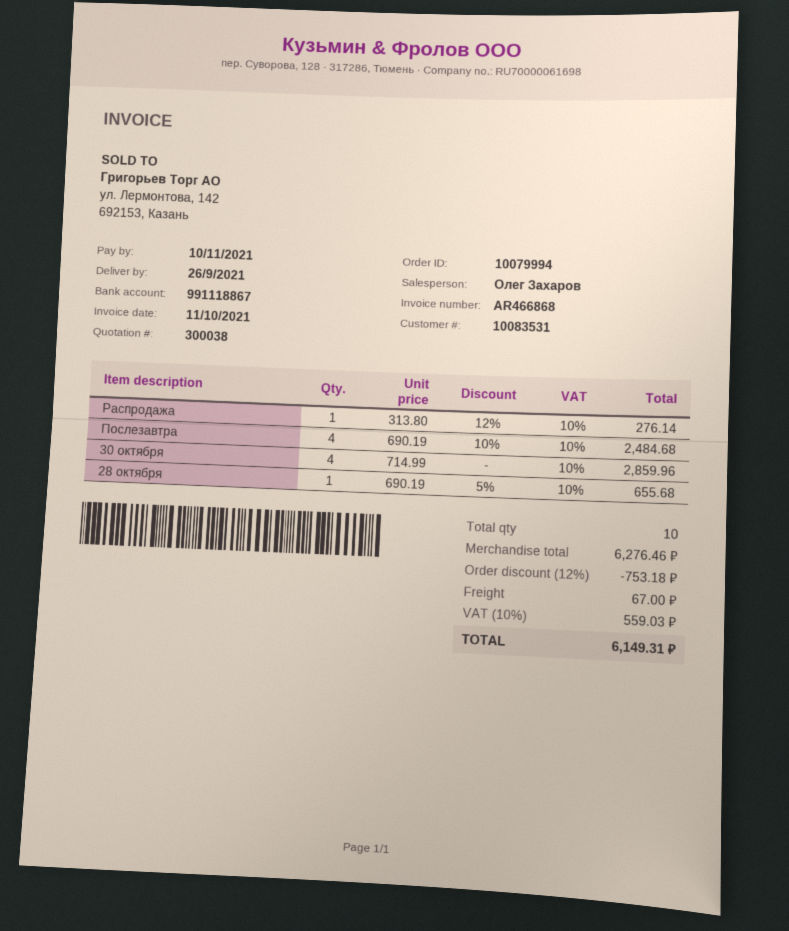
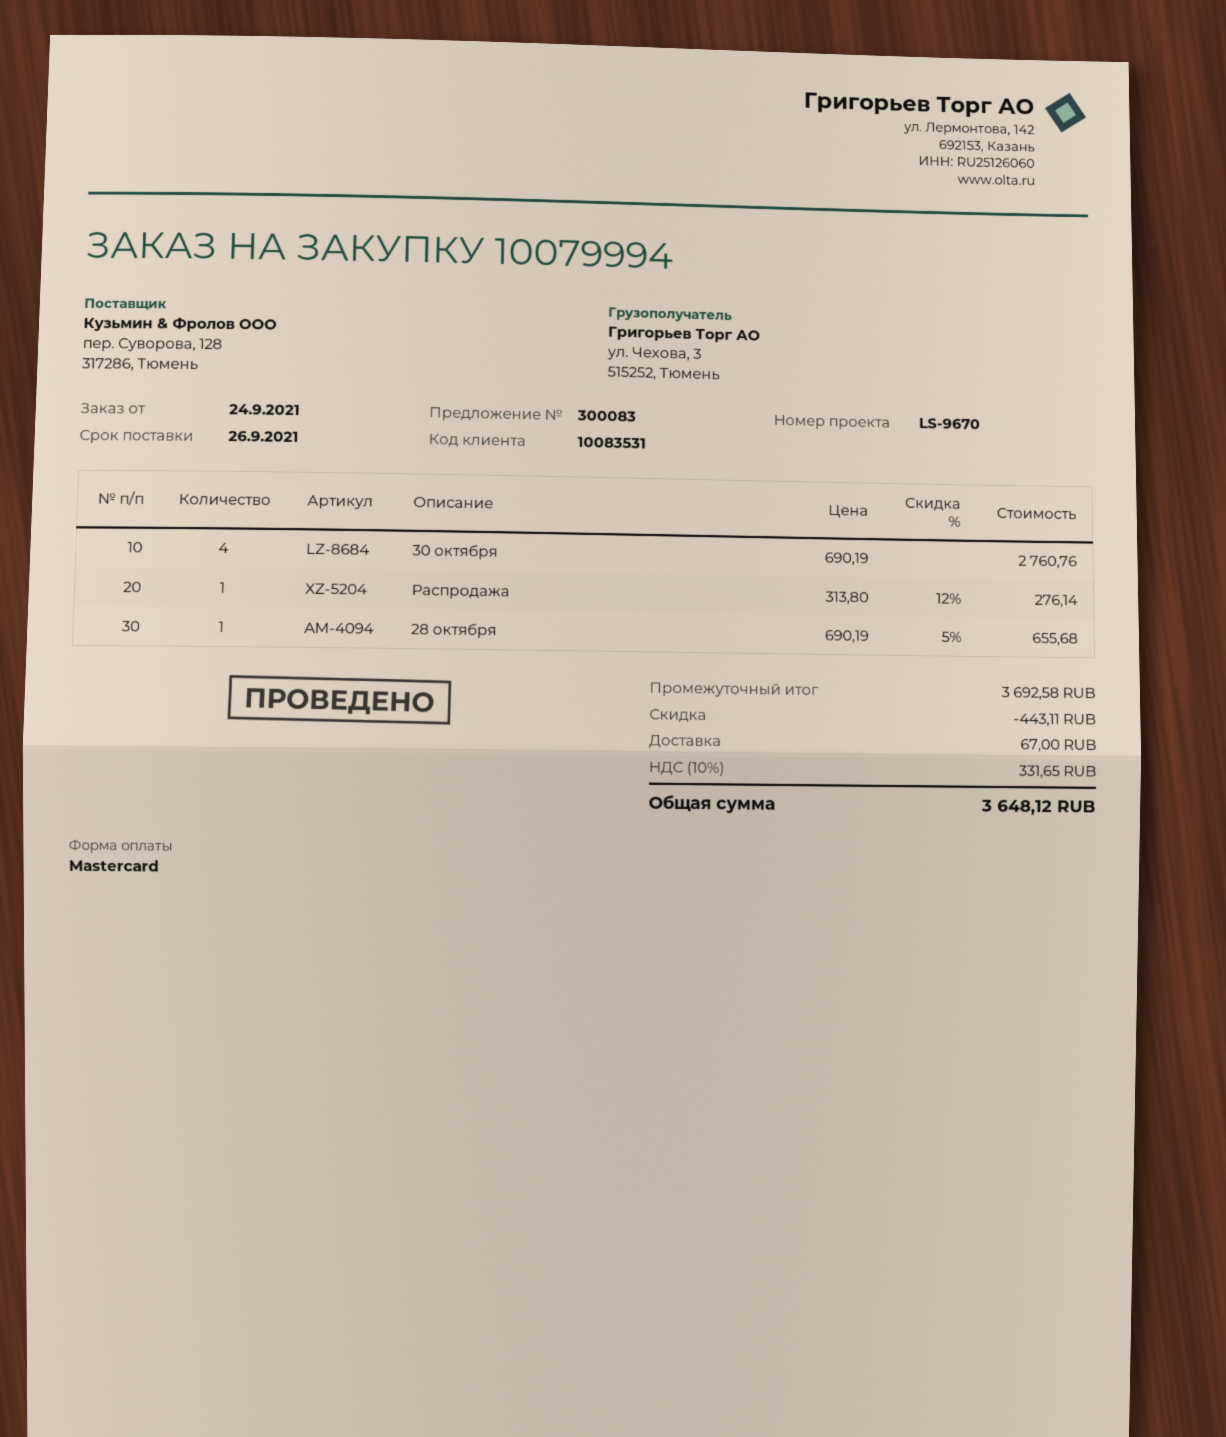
quote number: 300038 -> 300083
Послезавтра: 4 x 690.19 - 10% = 2484.68 -> none
30 октября: 4 x 714.99 = 2859.96 -> 4 x 690.19 = 2760.76
subtotal: 6276.46 -> 3692.58
discount: 753.18 -> 443.11
tax: 10% = 559.03 -> 10% = 331.65
total: 6149.31 -> 3648.12

